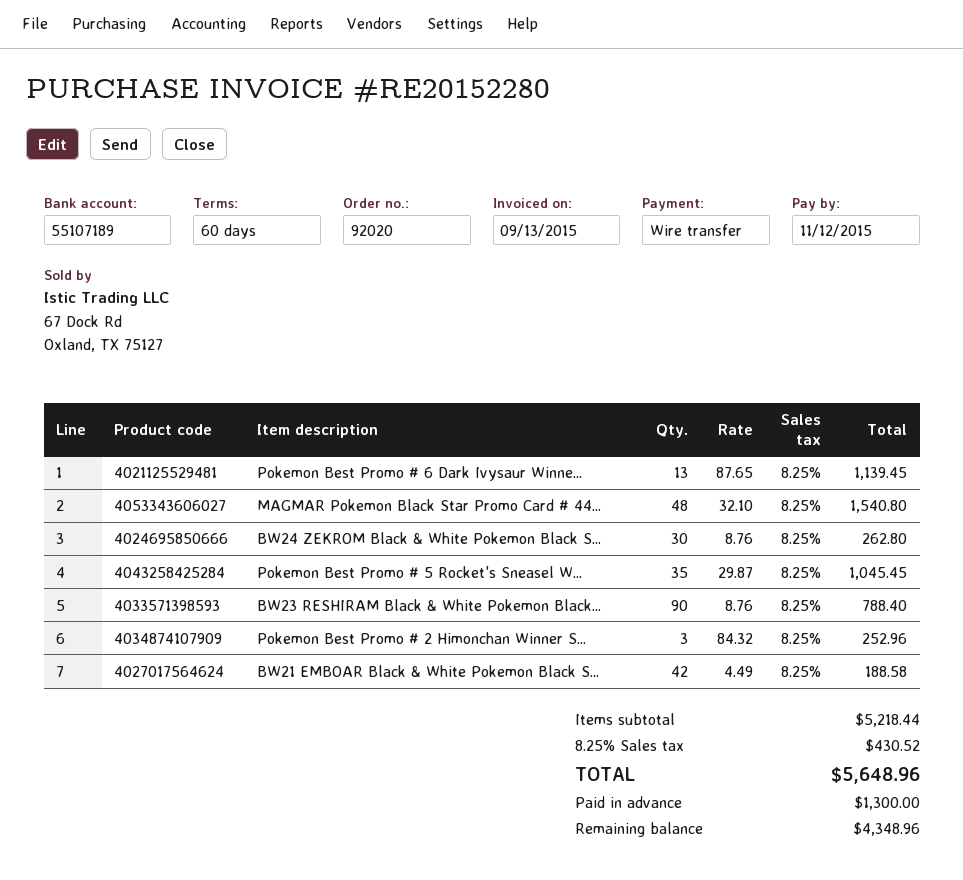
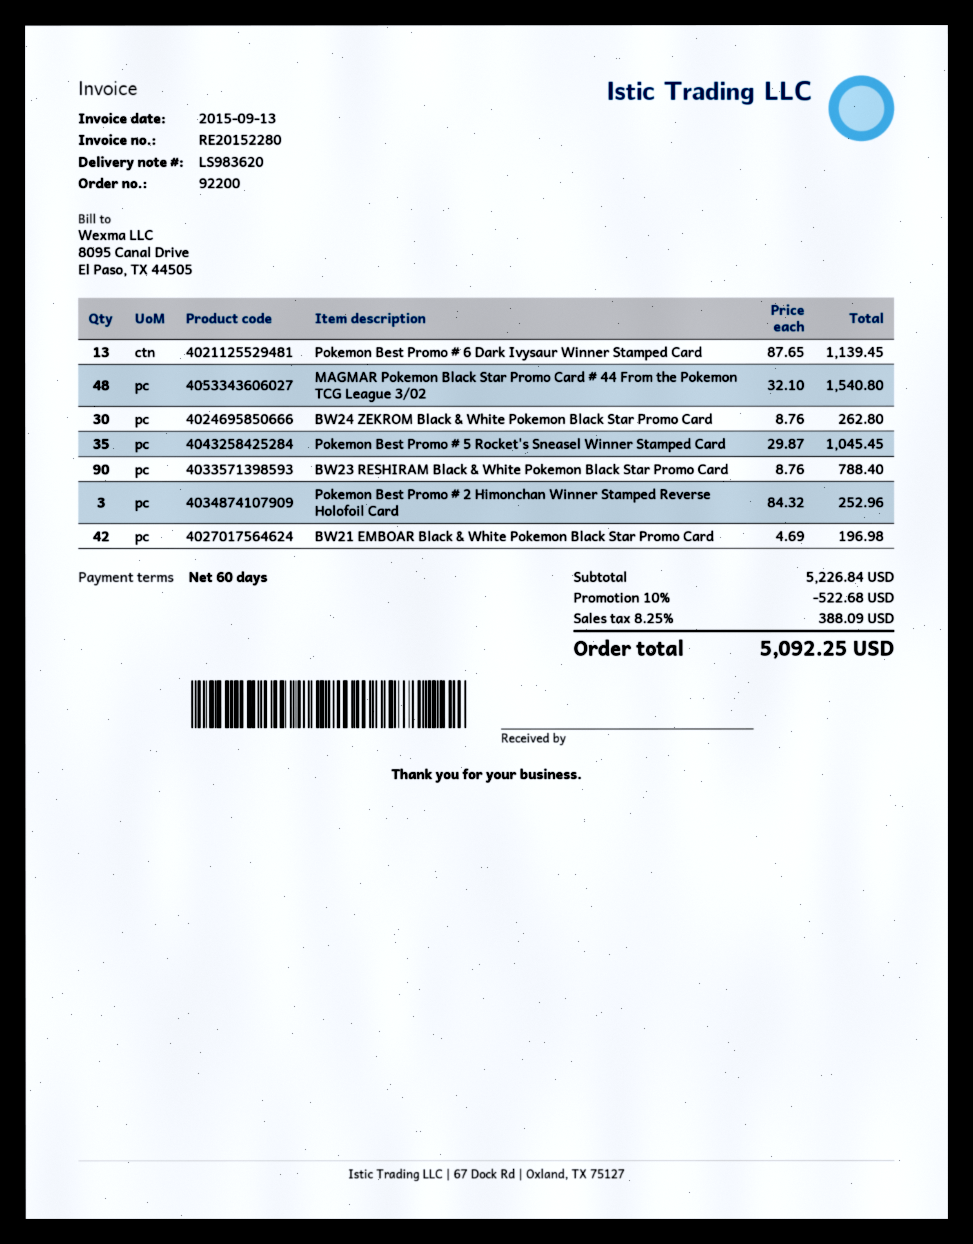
order number: 92020 -> 92200
BW21 EMBOAR Black & White Pokemon Black S...: 42 x 4.49 = 188.58 -> 42 x 4.69 = 196.98
subtotal: 5218.44 -> 5226.84
discount: none -> 10% = 522.68
tax: 8.25% = 430.52 -> 8.25% = 388.09
total: 5648.96 -> 5092.25

